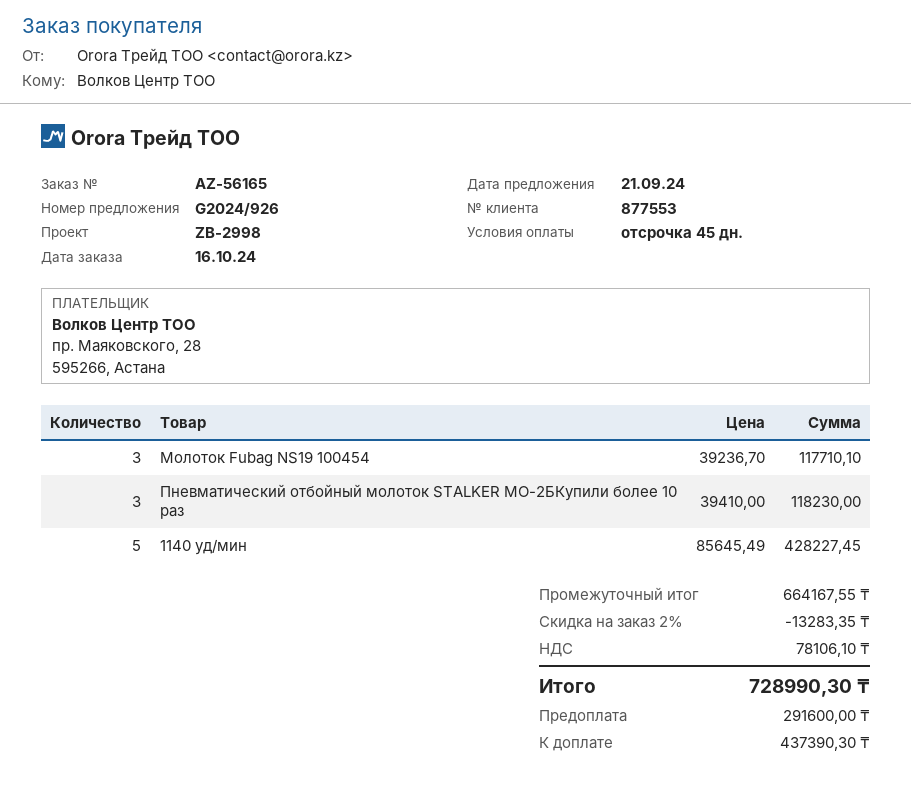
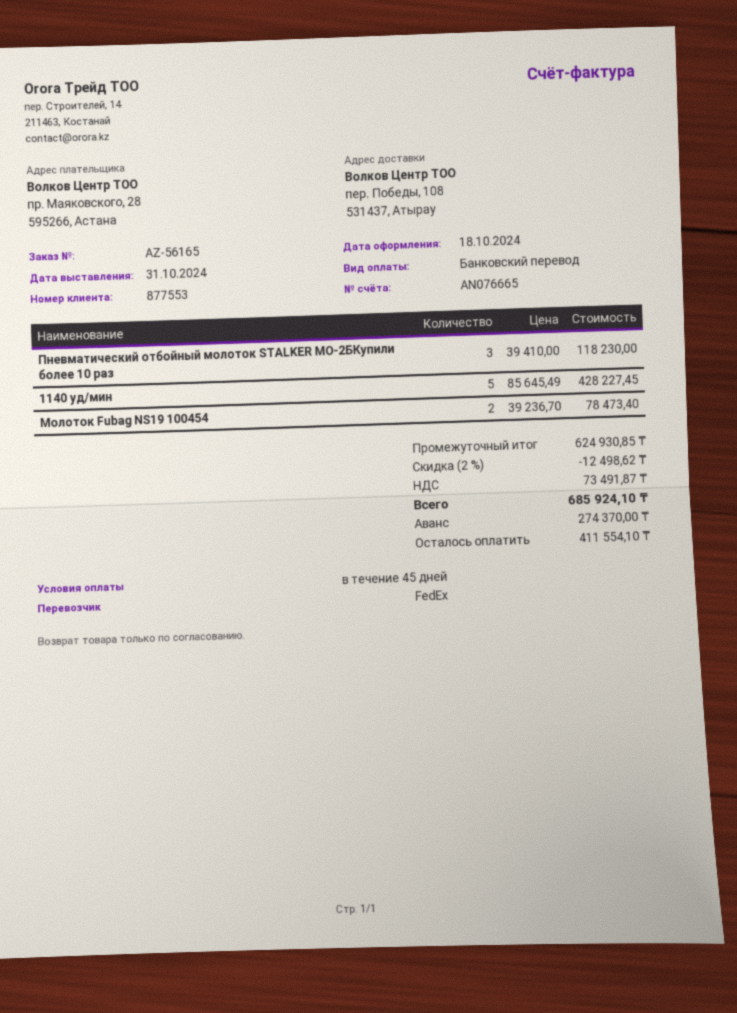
order date: 2024-10-16 -> 2024-10-18
Молоток Fubag NS19 100454: 3 x 39236.70 = 117710.10 -> 2 x 39236.70 = 78473.40
subtotal: 664167.55 -> 624930.85
discount: 2% = 13283.35 -> 2% = 12498.62
tax: 78106.10 -> 73491.87
total: 728990.30 -> 685924.10
deposit: 291600.00 -> 274370.00
balance: 437390.30 -> 411554.10

